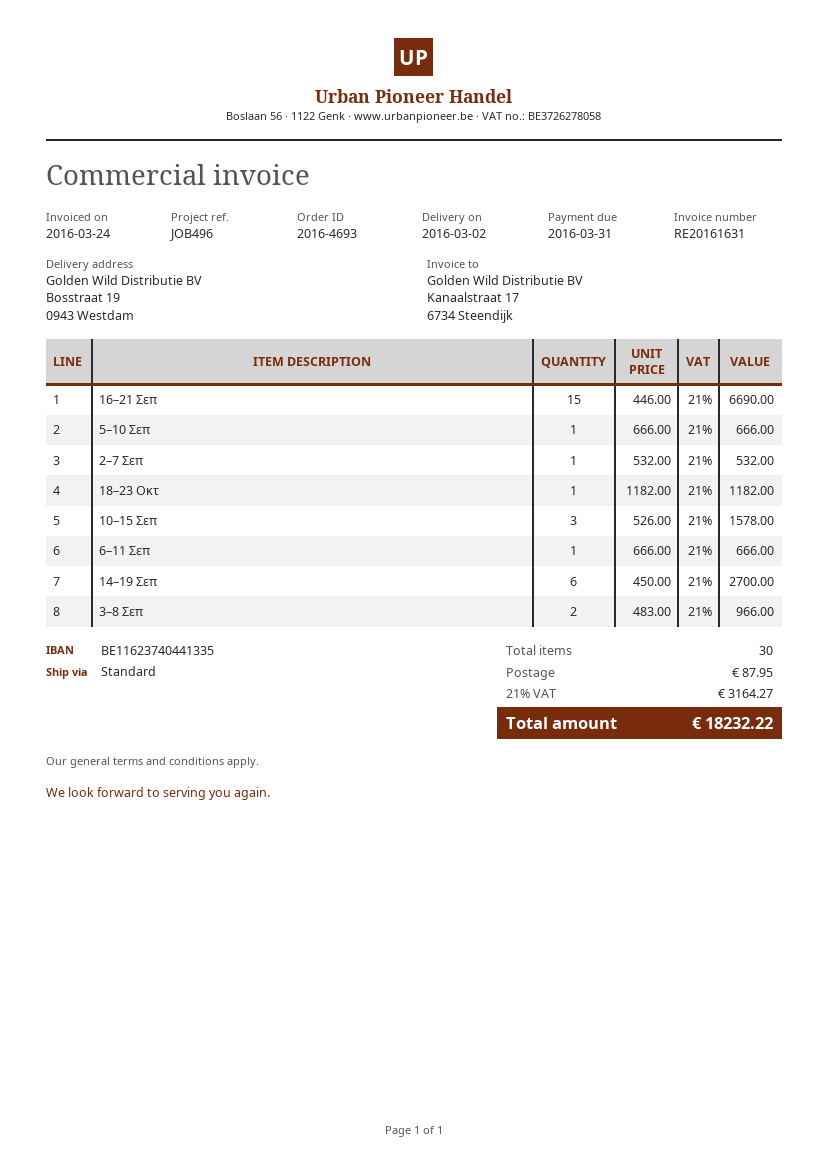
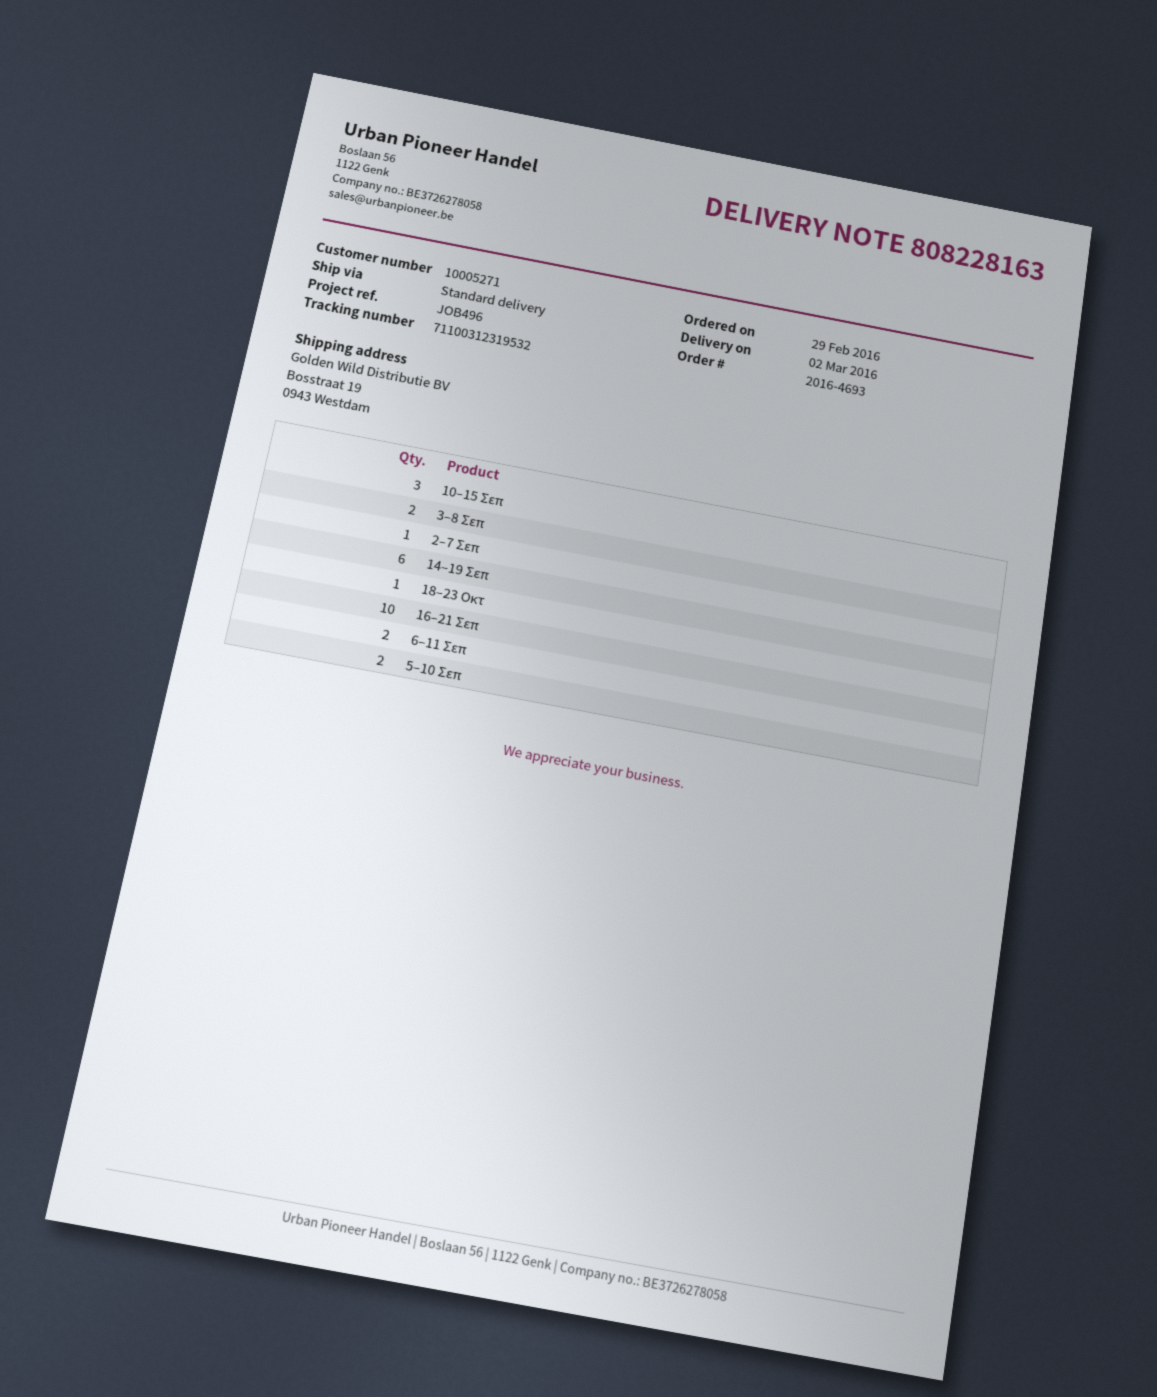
16–21 Σεπ: 15 -> 10
5–10 Σεπ: 1 -> 2
6–11 Σεπ: 1 -> 2

